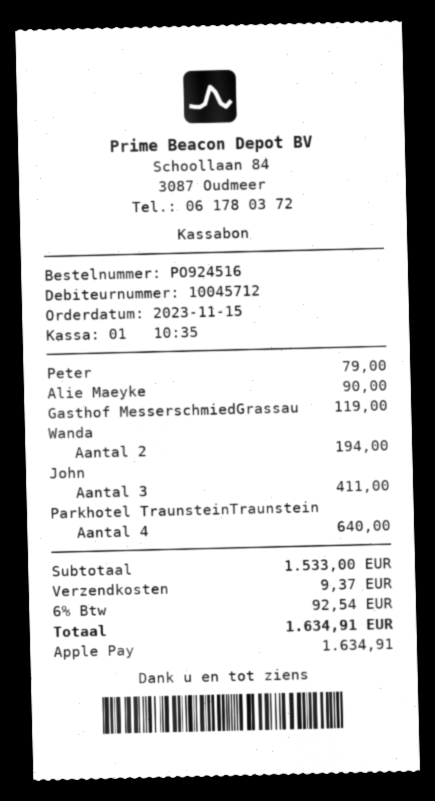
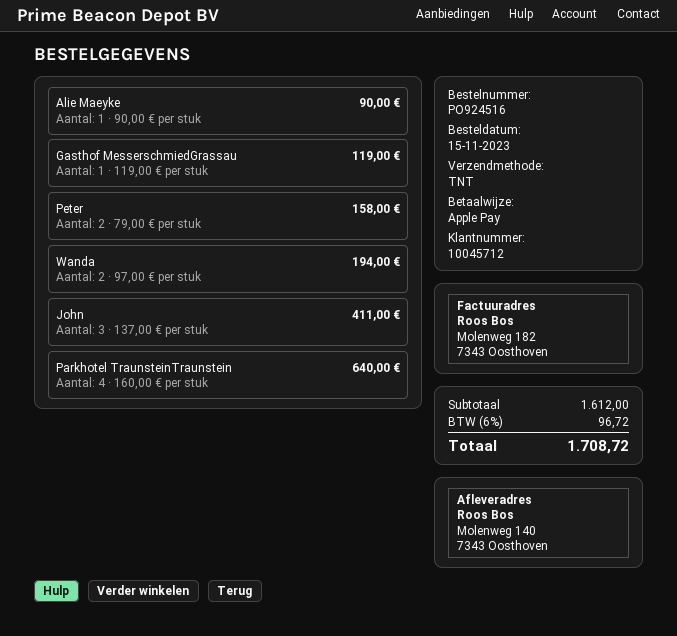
Peter: 1 for 79.00 -> 2 for 158.00
subtotal: 1533.00 -> 1612.00
shipping: 9.37 -> none
tax: 6% = 92.54 -> 6% = 96.72
total: 1634.91 -> 1708.72

